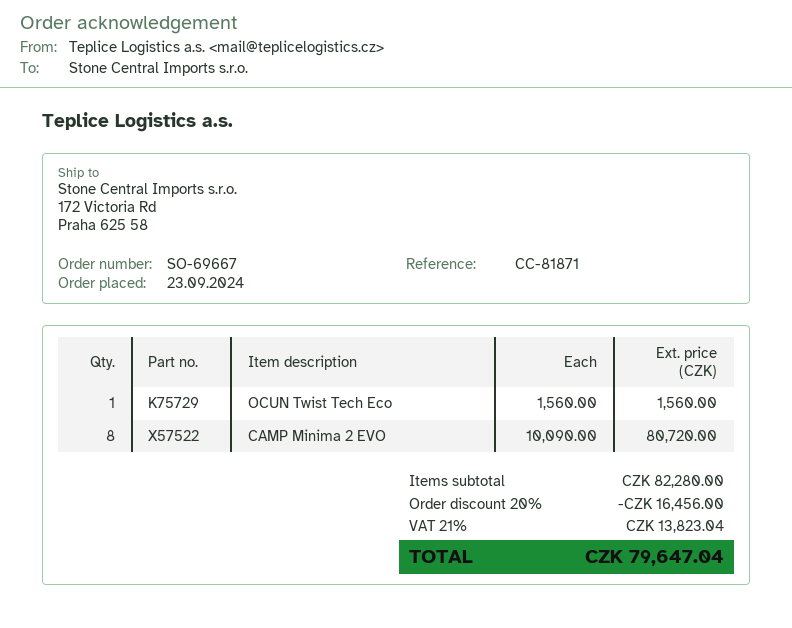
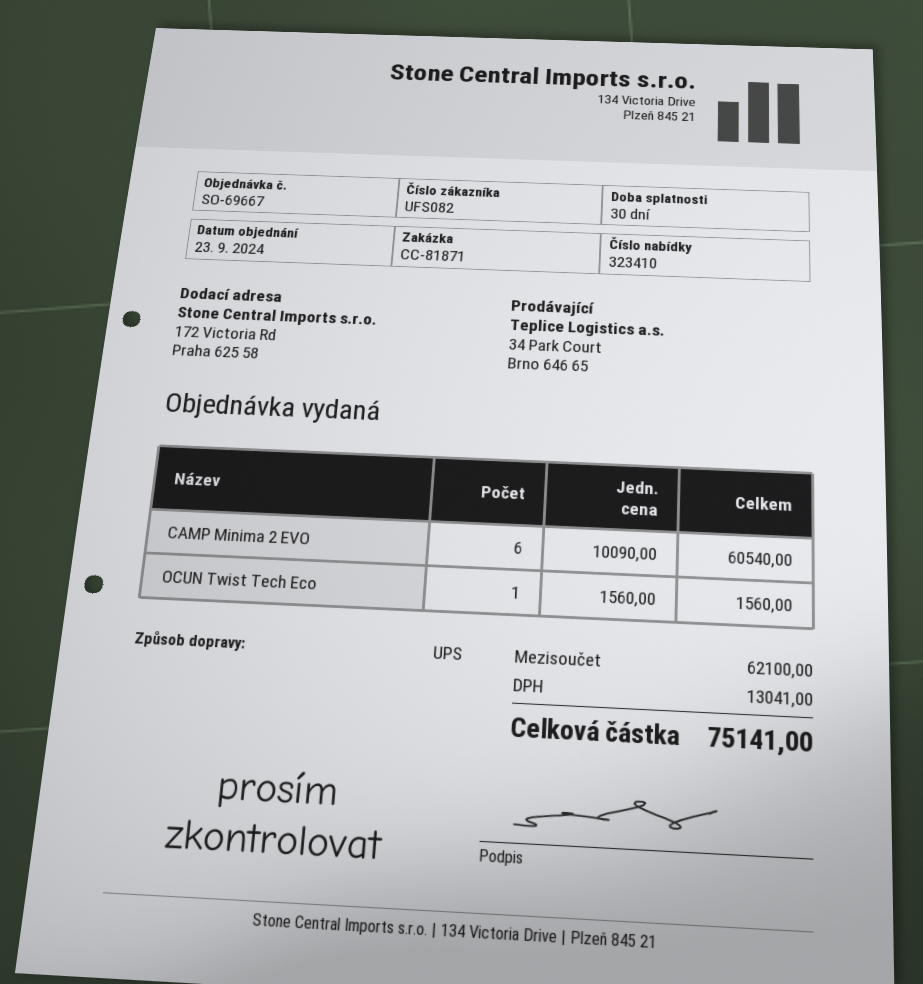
CAMP Minima 2 EVO: 8 x 10090.00 = 80720.00 -> 6 x 10090.00 = 60540.00
subtotal: 82280.00 -> 62100.00
discount: 20% = 16456.00 -> none
tax: 13823.04 -> 13041.00
total: 79647.04 -> 75141.00

